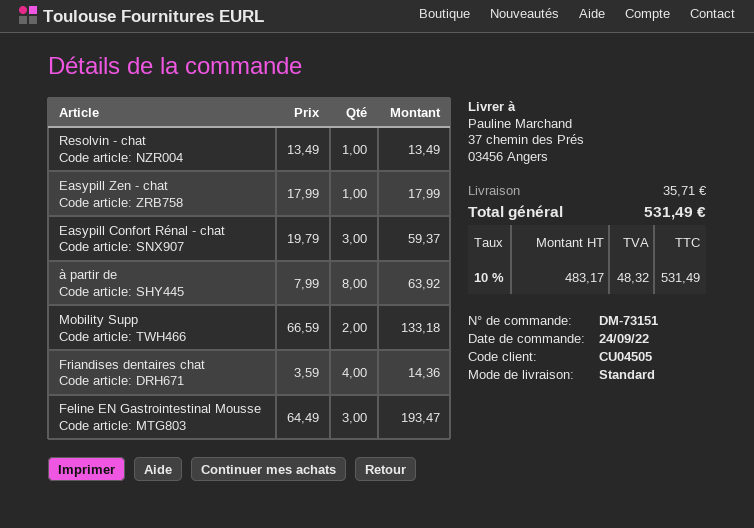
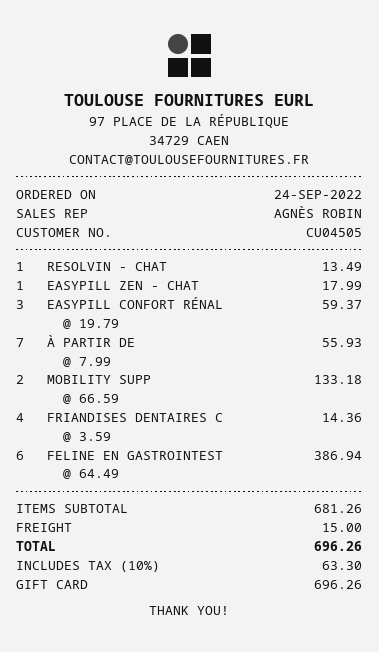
à partir de: 8 x 7.99 = 63.92 -> 7 x 7.99 = 55.93
Feline EN Gastrointestinal Mousse: 3 x 64.49 = 193.47 -> 6 x 64.49 = 386.94
shipping: 35.71 -> 15.00
tax: 10% = 48.32 -> 10% = 63.30
total: 531.49 -> 696.26

